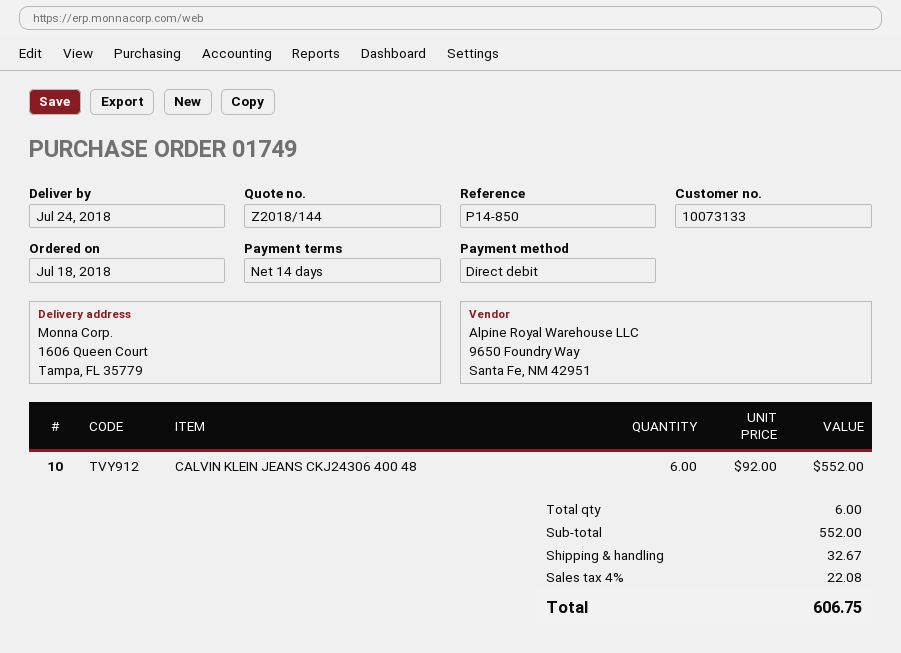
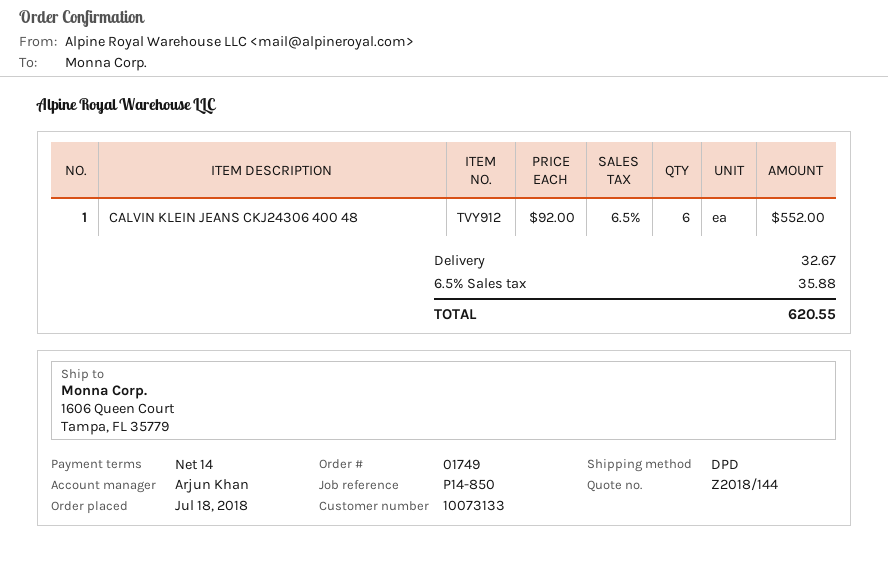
tax: 4% = 22.08 -> 6.5% = 35.88
total: 606.75 -> 620.55

